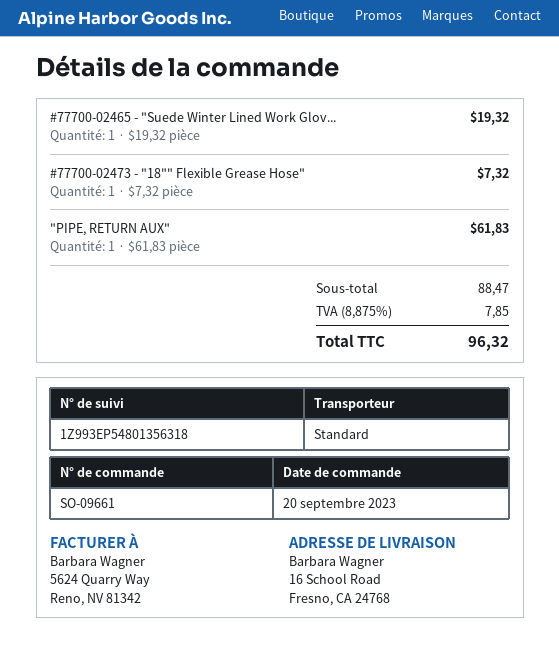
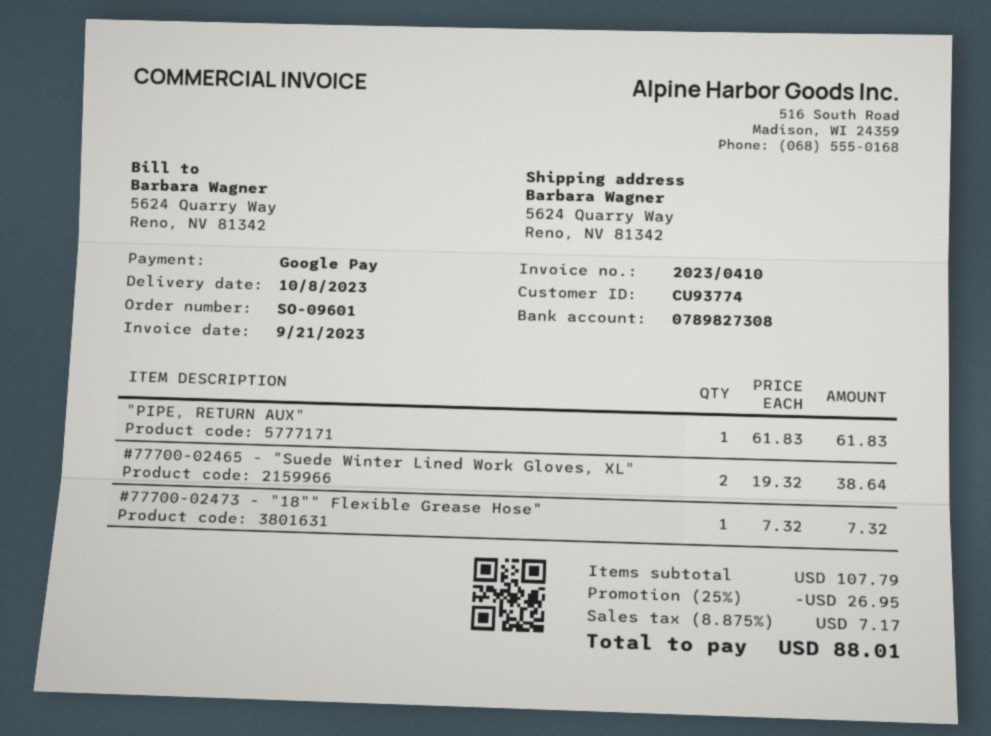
order number: SO-09661 -> SO-09601
ship to: 16 School Road, Fresno, CA 24768 -> 5624 Quarry Way, Reno, NV 81342
#77700-02465 - "Suede Winter Lined Work Glov...: 1 x 19.32 = 19.32 -> 2 x 19.32 = 38.64
subtotal: 88.47 -> 107.79
discount: none -> 25% = 26.95
tax: 8.875% = 7.85 -> 8.875% = 7.17
total: 96.32 -> 88.01

